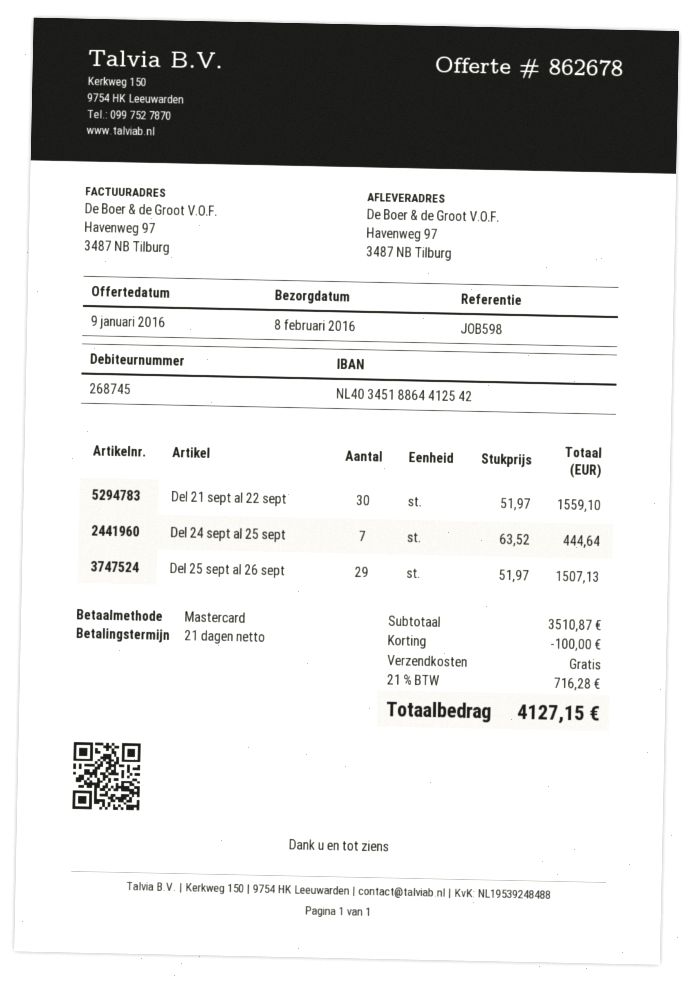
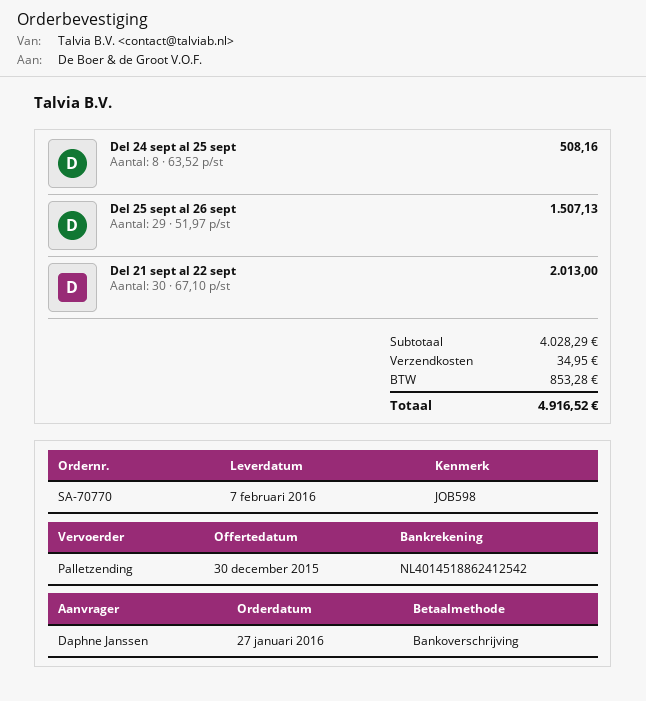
quote date: 2016-01-09 -> 2015-12-30
delivery date: 2016-02-08 -> 2016-02-07
payment method: Mastercard -> bank transfer
bank account: NL4034518864412542 -> NL4014518862412542
Del 21 sept al 22 sept: 30 x 51.97 = 1559.10 -> 30 x 67.10 = 2013.00
Del 24 sept al 25 sept: 7 x 63.52 = 444.64 -> 8 x 63.52 = 508.16
subtotal: 3510.87 -> 4028.29
discount: 100.00 -> none
shipping: 0.00 -> 34.95
tax: 716.28 -> 853.28
total: 4127.15 -> 4916.52

